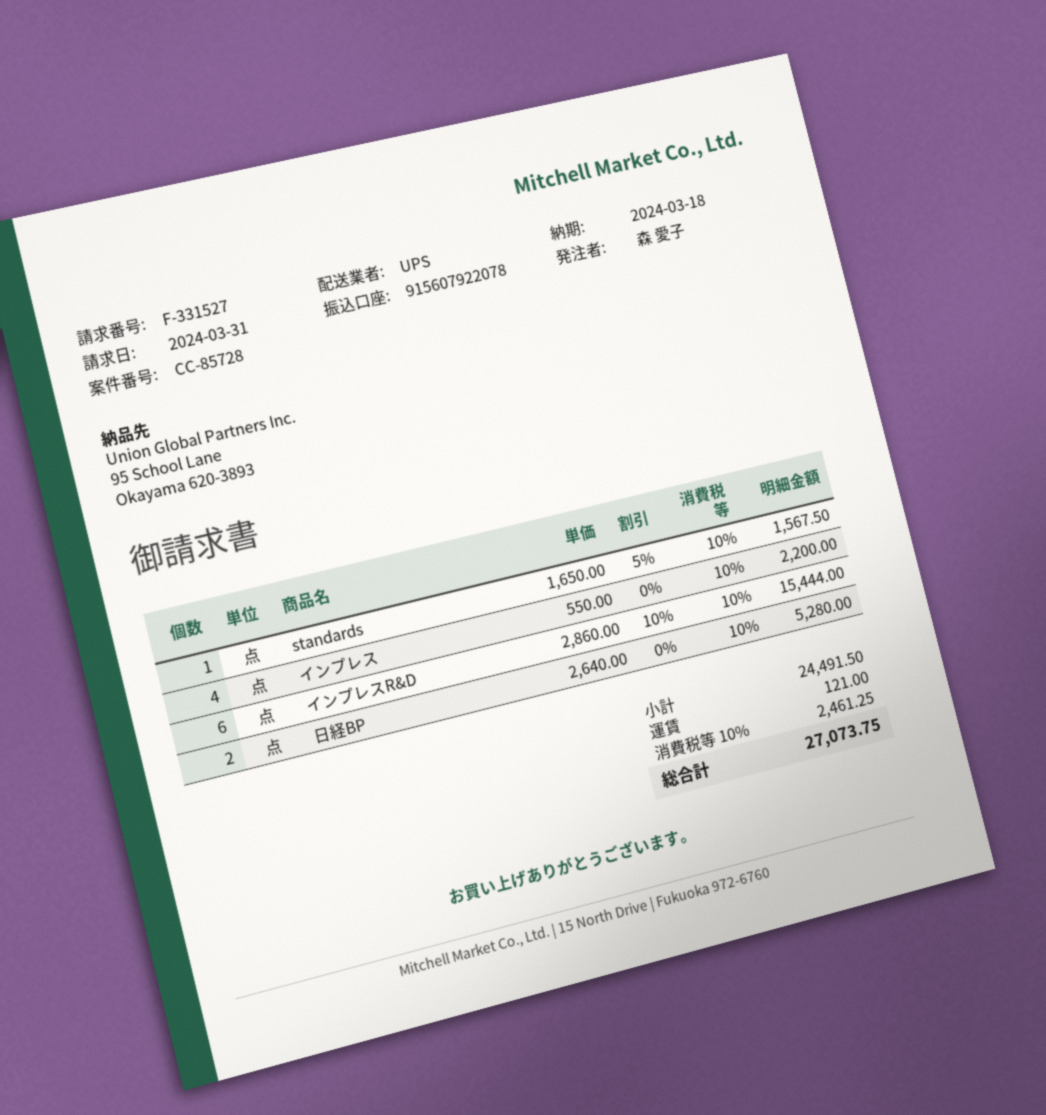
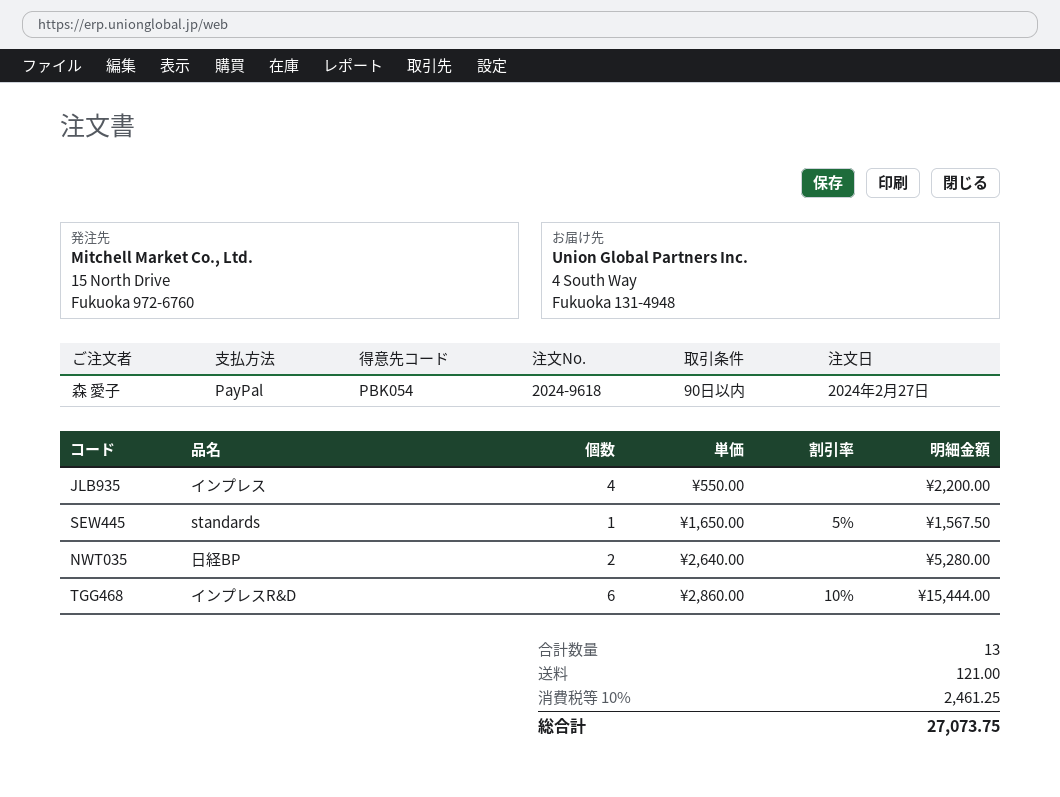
ship to: 95 School Lane, Okayama 620-3893 -> 4 South Way, Fukuoka 131-4948

